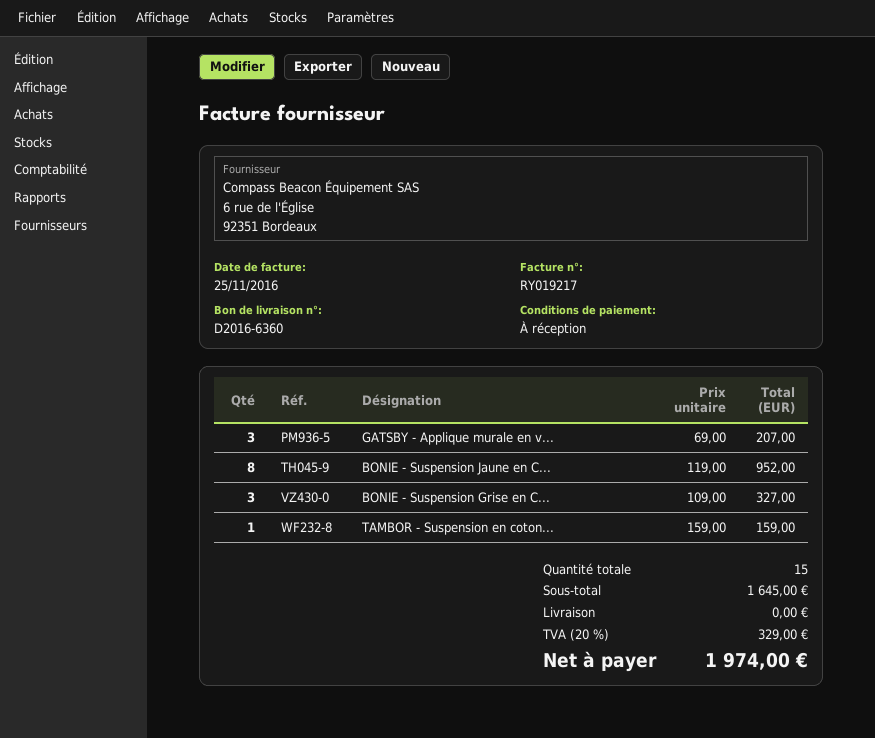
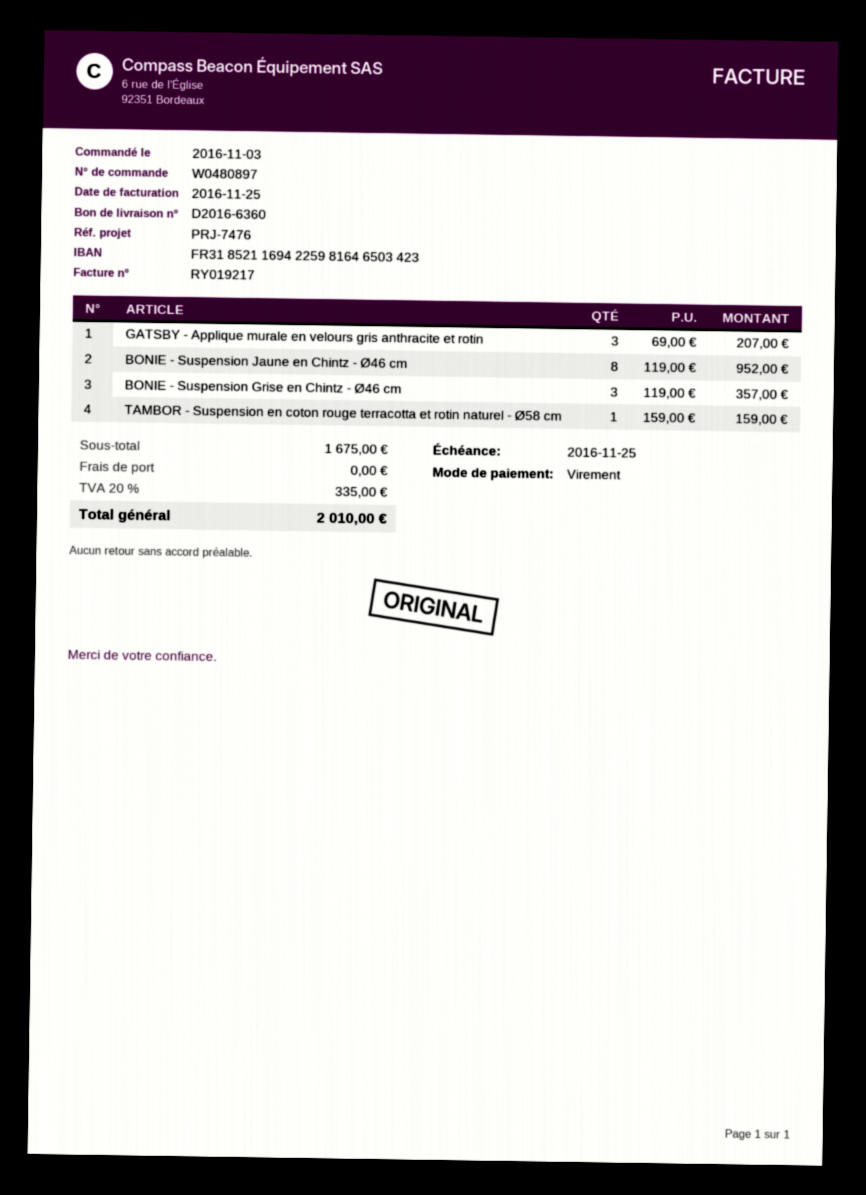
BONIE - Suspension Grise en C...: 3 x 109.00 = 327.00 -> 3 x 119.00 = 357.00
subtotal: 1645.00 -> 1675.00
tax: 20% = 329.00 -> 20% = 335.00
total: 1974.00 -> 2010.00

